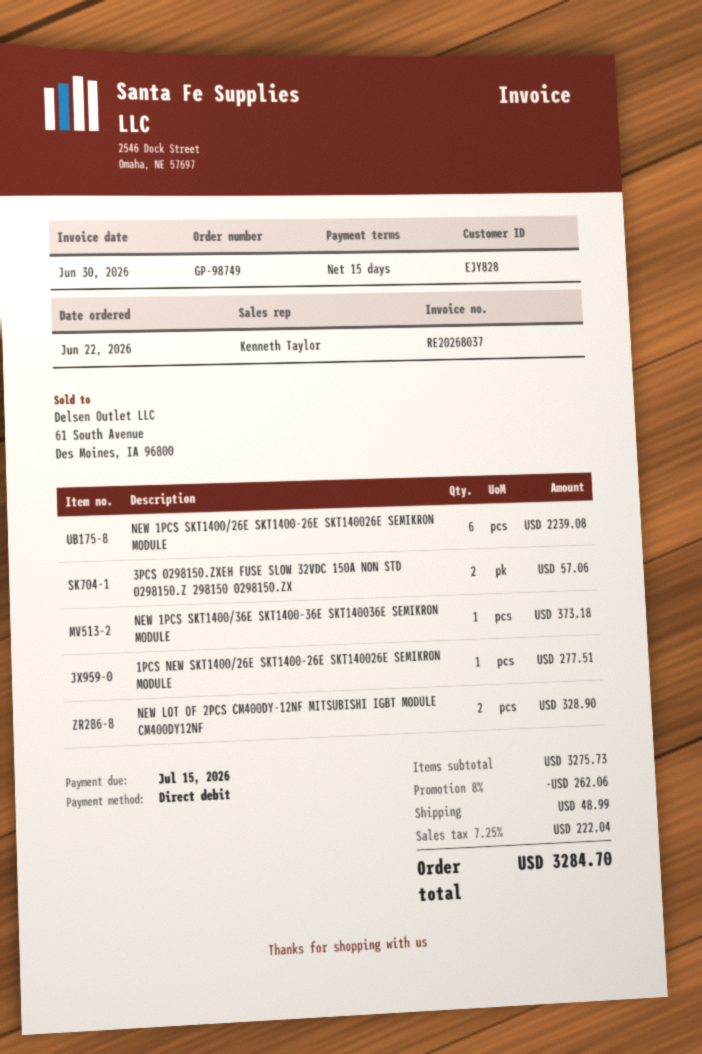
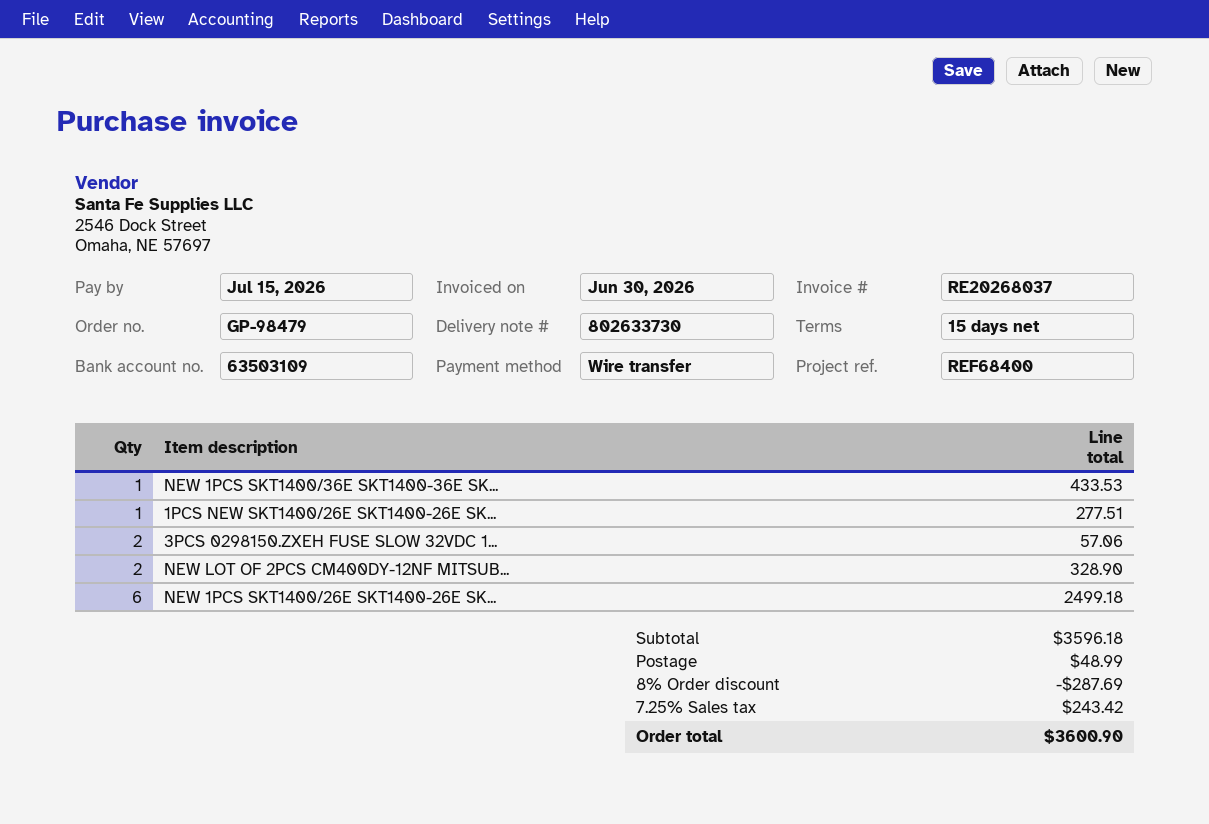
order number: GP-98749 -> GP-98479
payment method: direct debit -> bank transfer
NEW 1PCS SKT1400/26E SKT1400-26E SKT140026E SEMIKRON MODULE: 6 for 2239.08 -> 6 for 2499.18
NEW 1PCS SKT1400/36E SKT1400-36E SKT140036E SEMIKRON MODULE: 1 for 373.18 -> 1 for 433.53
subtotal: 3275.73 -> 3596.18
discount: 8% = 262.06 -> 8% = 287.69
tax: 7.25% = 222.04 -> 7.25% = 243.42
total: 3284.70 -> 3600.90

